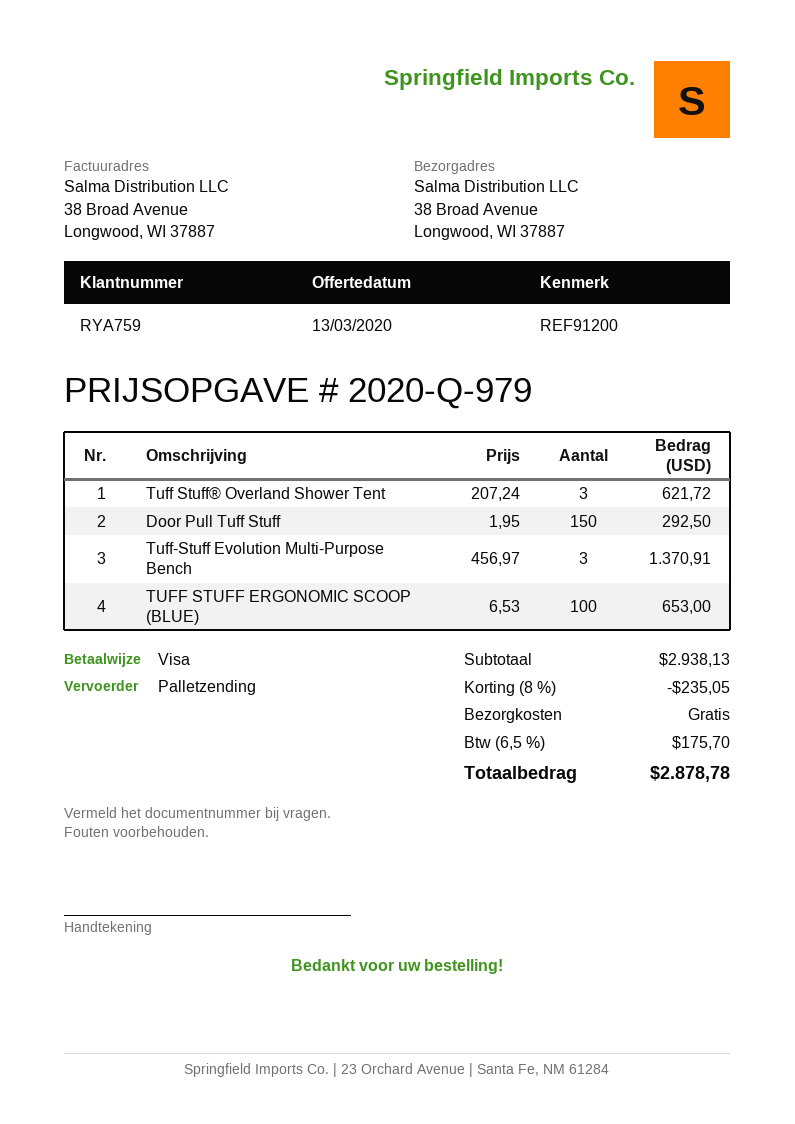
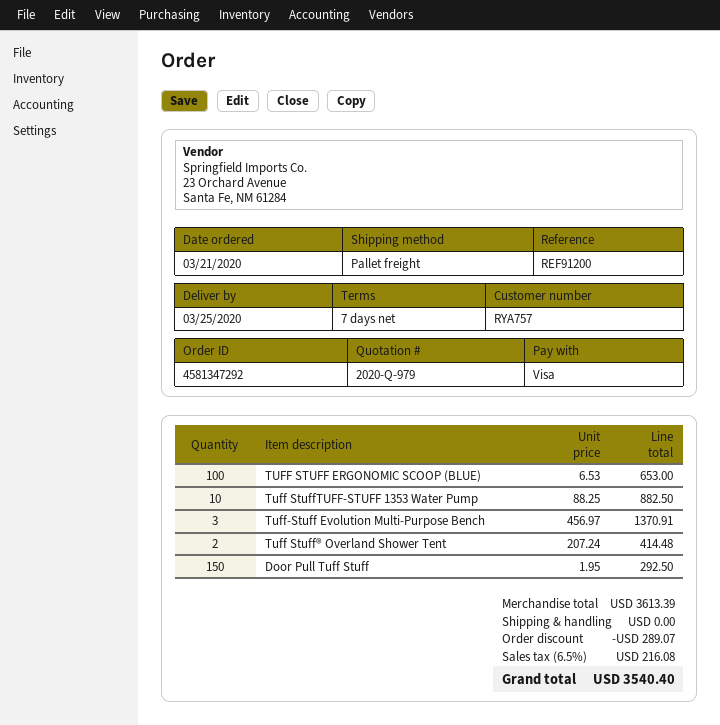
customer number: RYA759 -> RYA757
Tuff Stuff® Overland Shower Tent: 3 x 207.24 = 621.72 -> 2 x 207.24 = 414.48
Tuff StuffTUFF-STUFF 1353 Water Pump: none -> 10 x 88.25 = 882.50
subtotal: 2938.13 -> 3613.39
discount: 235.05 -> 289.07
tax: 6.5% = 175.70 -> 6.5% = 216.08
total: 2878.78 -> 3540.40

